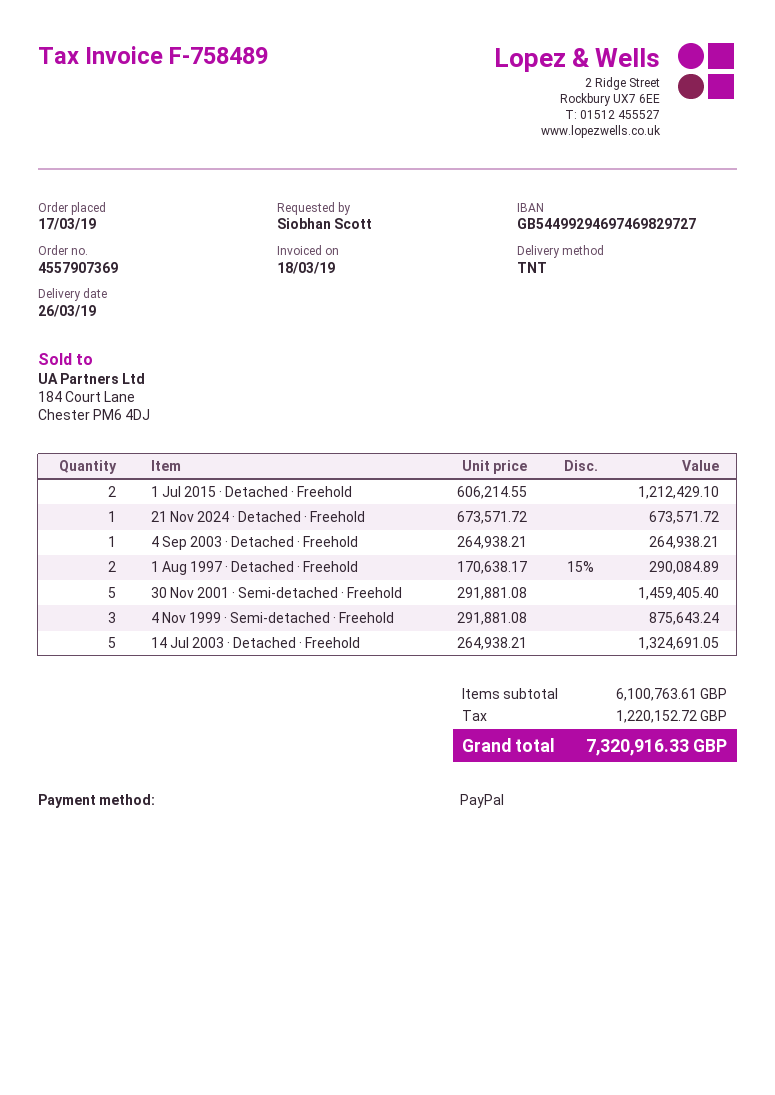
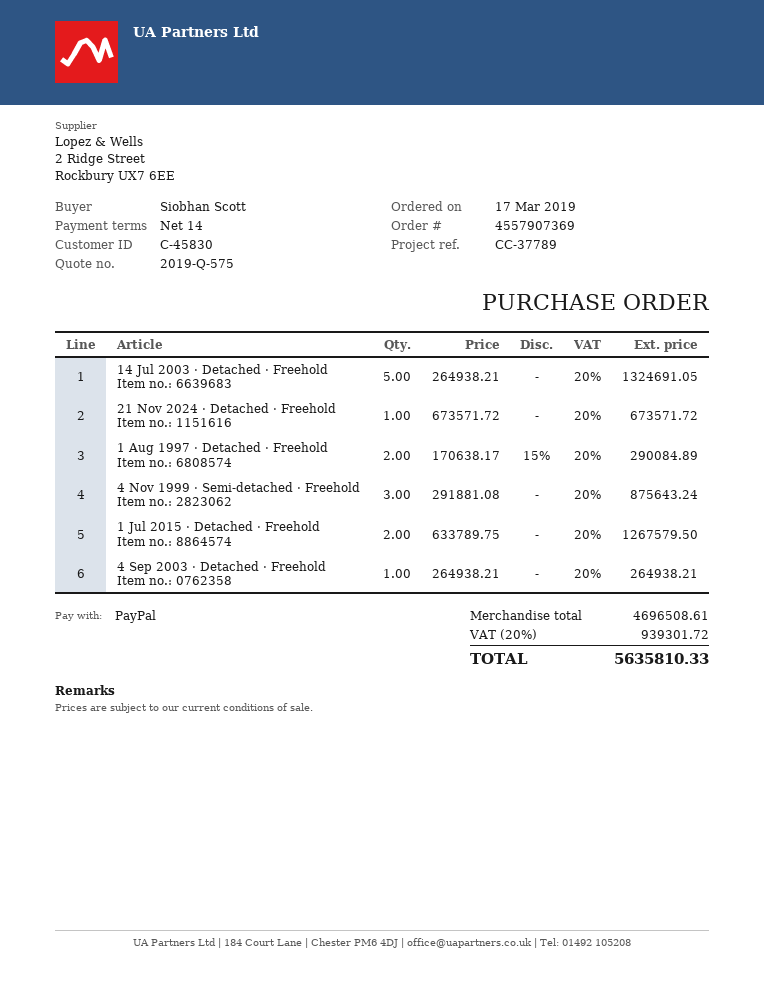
1 Jul 2015 · Detached · Freehold: 2 x 606214.55 = 1212429.10 -> 2 x 633789.75 = 1267579.50
30 Nov 2001 · Semi-detached · Freehold: 5 x 291881.08 = 1459405.40 -> none
subtotal: 6100763.61 -> 4696508.61
tax: 1220152.72 -> 939301.72
total: 7320916.33 -> 5635810.33

